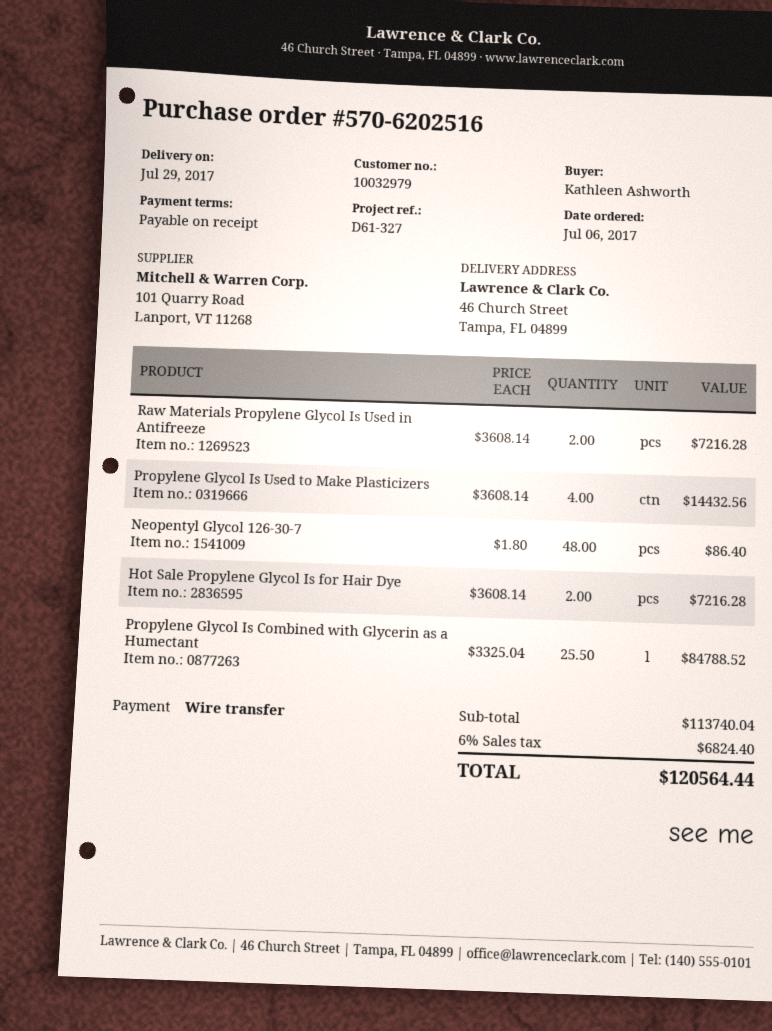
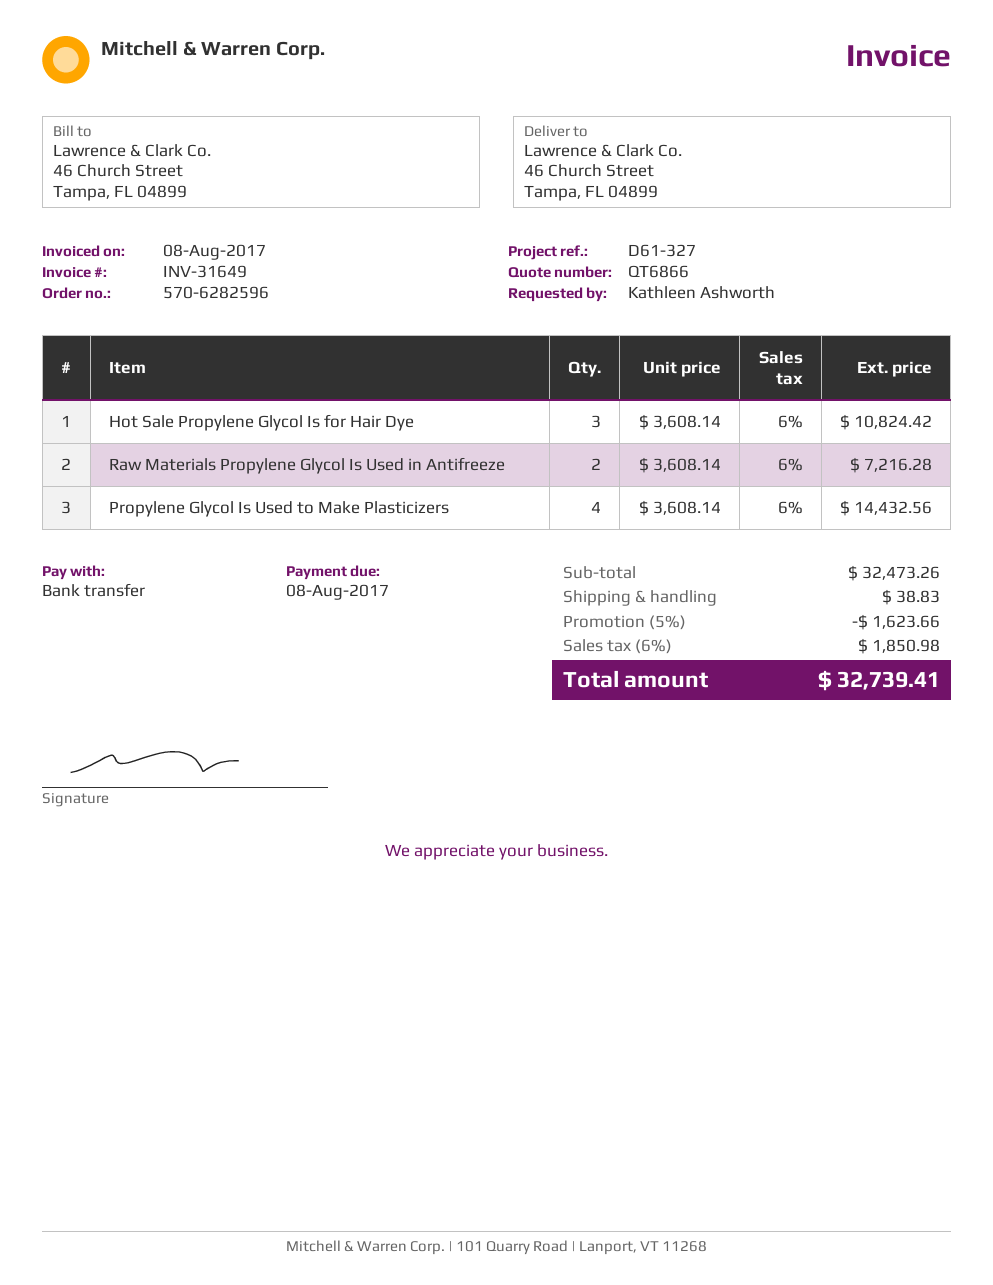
order number: 570-6202516 -> 570-6282596
Neopentyl Glycol 126-30-7: 48 x 1.80 = 86.40 -> none
Hot Sale Propylene Glycol Is for Hair Dye: 2 x 3608.14 = 7216.28 -> 3 x 3608.14 = 10824.42
Propylene Glycol Is Combined with Glycerin as a Humectant: 25.5 x 3325.04 = 84788.52 -> none
subtotal: 113740.04 -> 32473.26
discount: none -> 5% = 1623.66
shipping: none -> 38.83
tax: 6% = 6824.40 -> 6% = 1850.98
total: 120564.44 -> 32739.41

